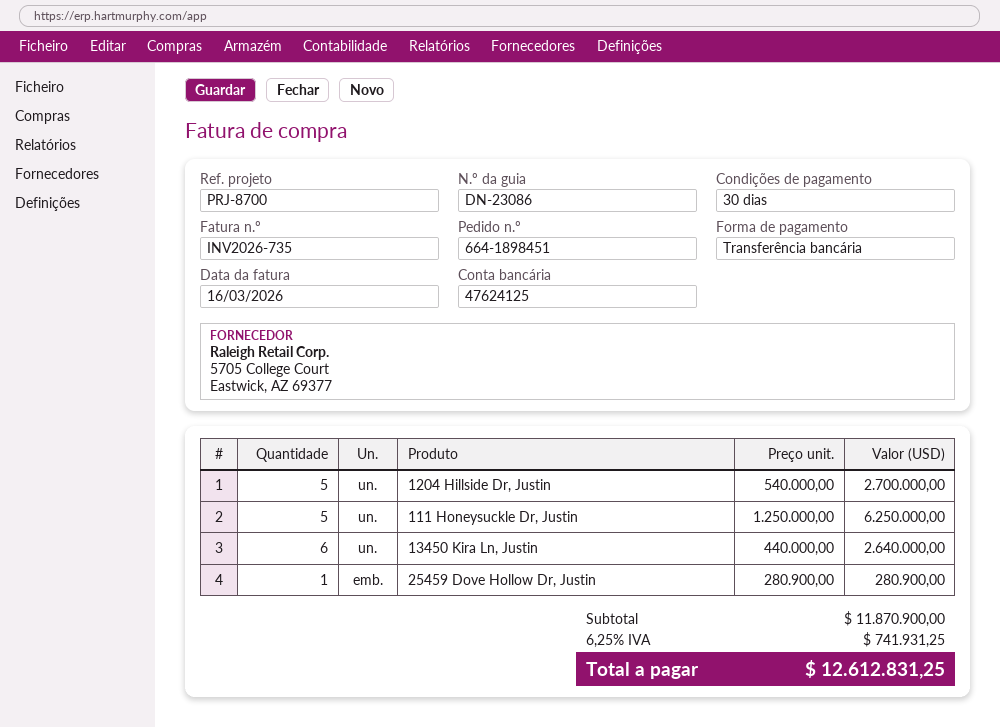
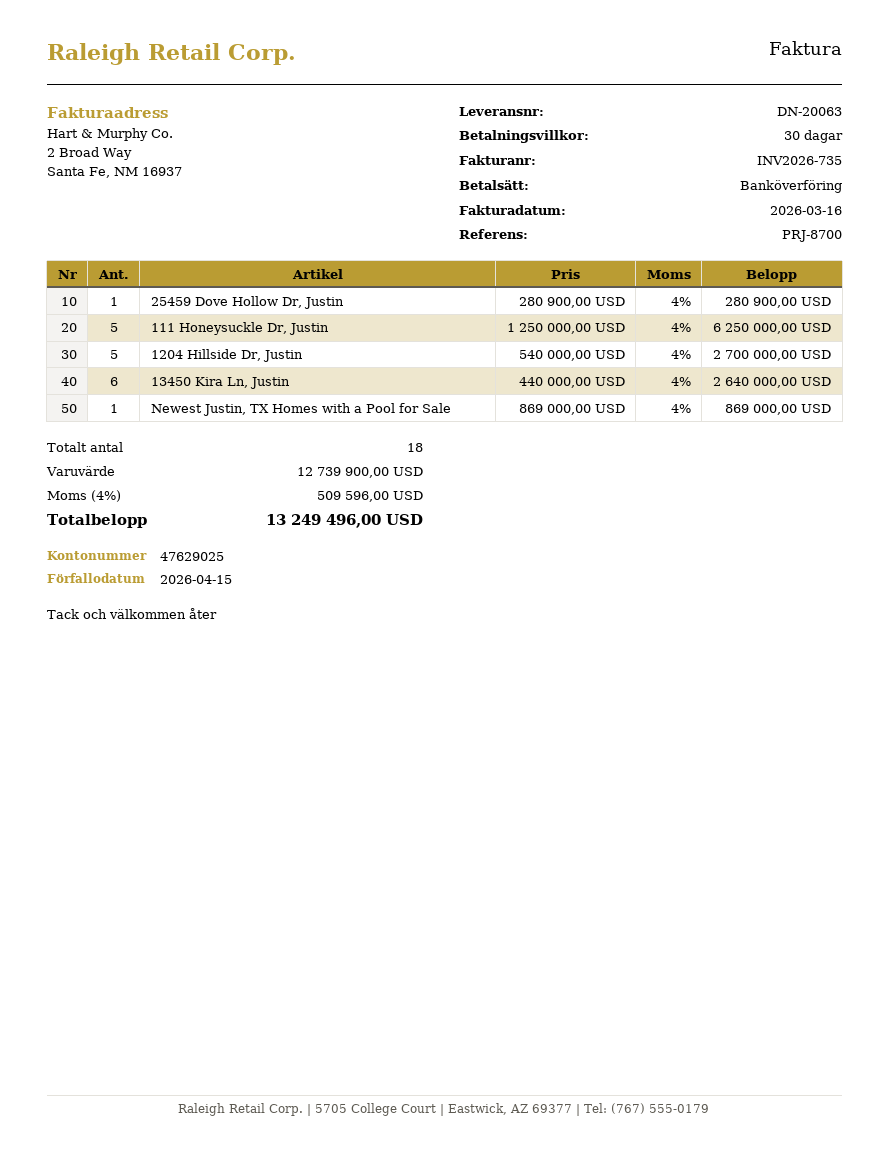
delivery note number: DN-23086 -> DN-20063
bank account: 47624125 -> 47629025
Newest Justin, TX Homes with a Pool for Sale: none -> 1 x 869000.00 = 869000.00
subtotal: 11870900.00 -> 12739900.00
tax: 6.25% = 741931.25 -> 4% = 509596.00
total: 12612831.25 -> 13249496.00

